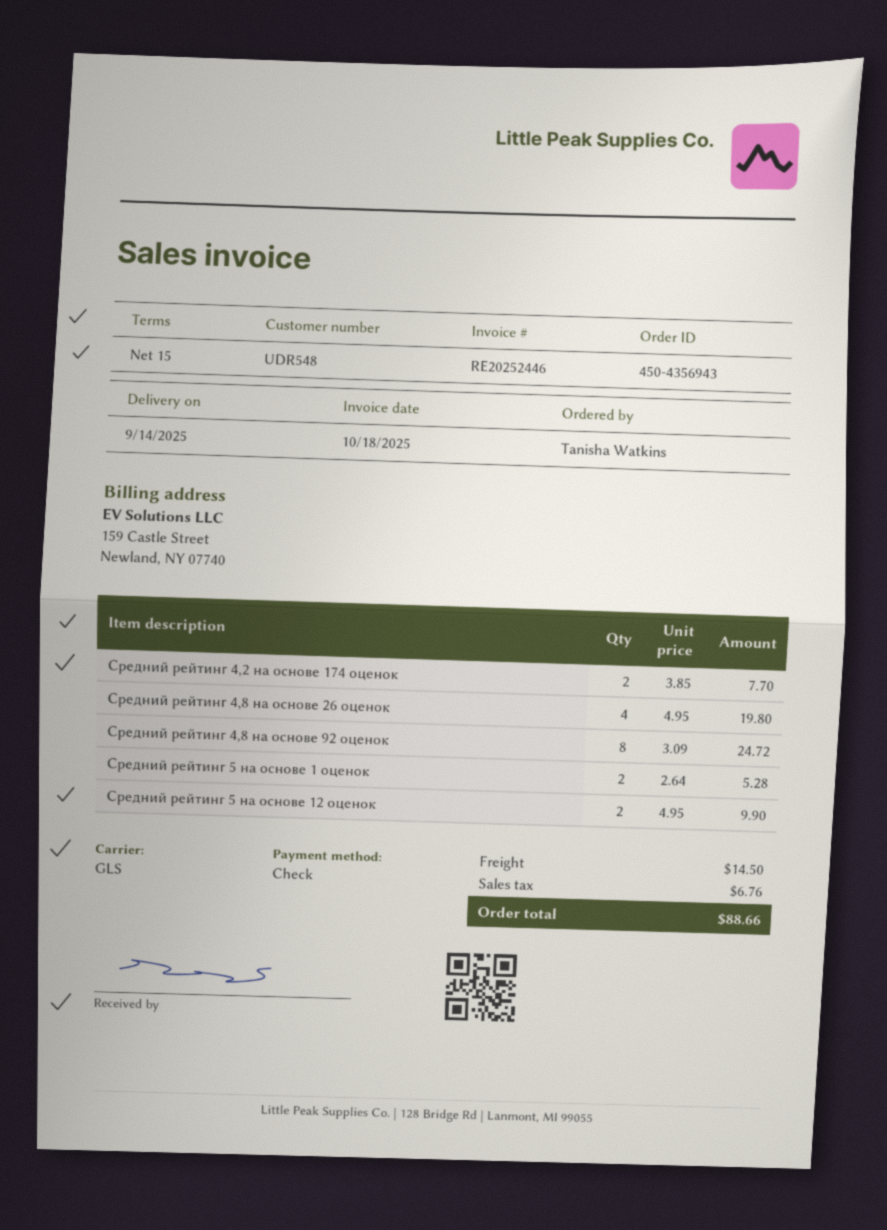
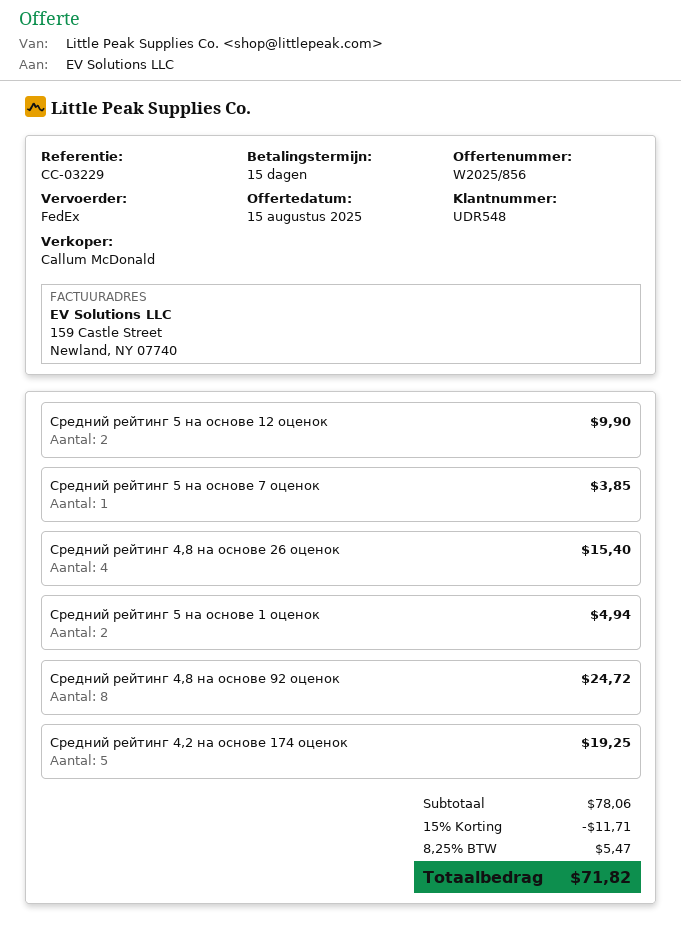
shipping method: GLS -> FedEx
Средний рейтинг 4,2 на основе 174 оценок: 2 for 7.70 -> 5 for 19.25
Средний рейтинг 4,8 на основе 26 оценок: 4 for 19.80 -> 4 for 15.40
Средний рейтинг 5 на основе 1 оценок: 2 for 5.28 -> 2 for 4.94
Средний рейтинг 5 на основе 7 оценок: none -> 1 for 3.85
discount: none -> 15% = 11.71
shipping: 14.50 -> none
tax: 6.76 -> 5.47
total: 88.66 -> 71.82

